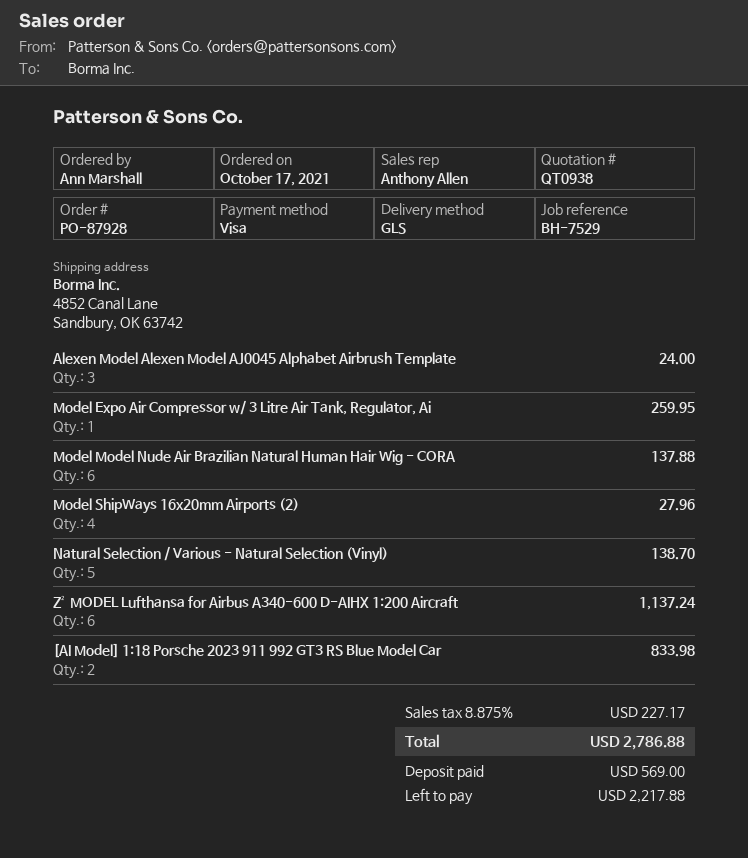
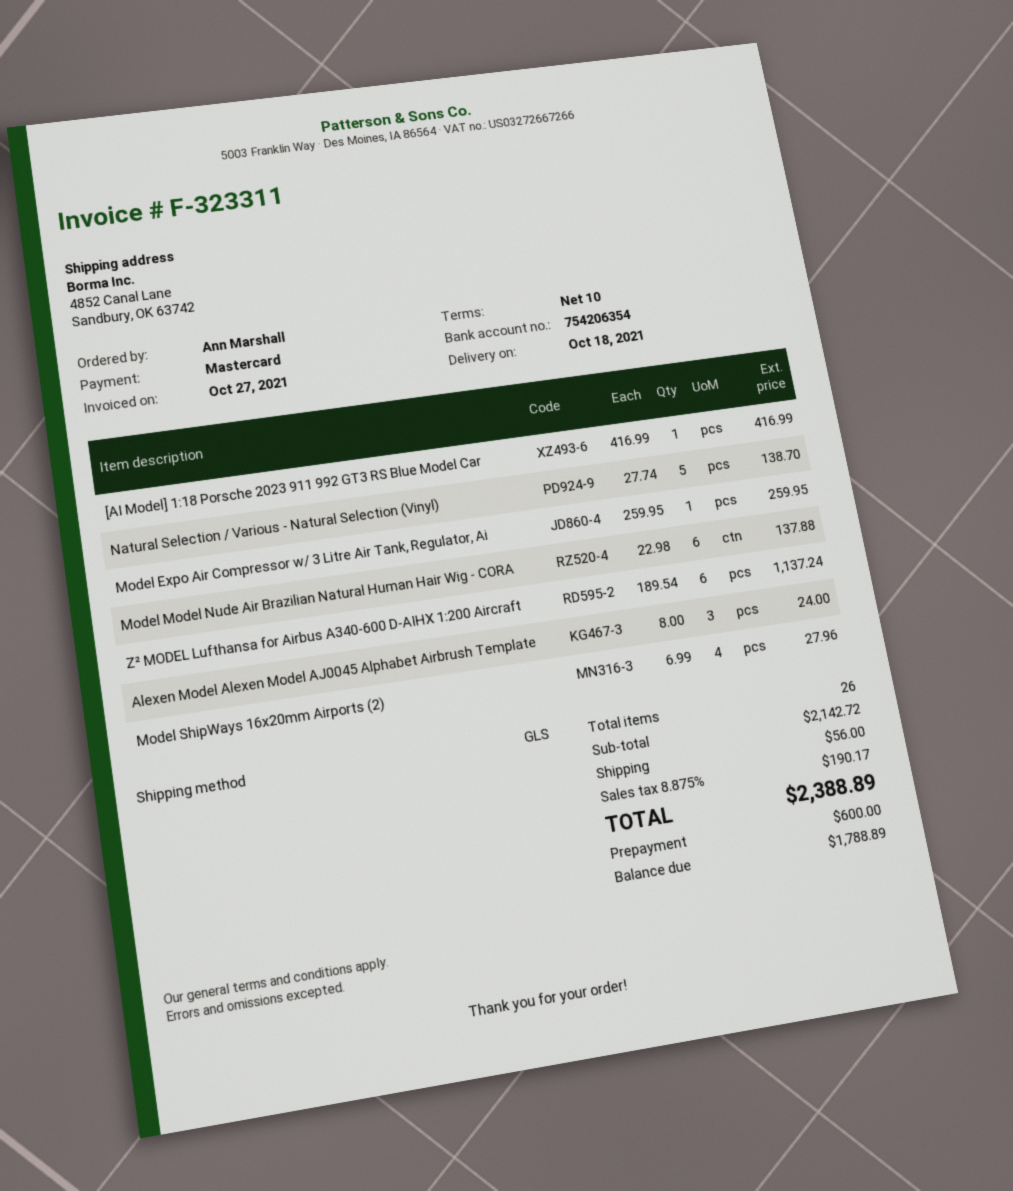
payment method: Visa -> Mastercard
[AI Model] 1:18 Porsche 2023 911 992 GT3 RS Blue Model Car: 2 for 833.98 -> 1 for 416.99
shipping: none -> 56.00
tax: 8.875% = 227.17 -> 8.875% = 190.17
total: 2786.88 -> 2388.89
deposit: 569.00 -> 600.00
balance: 2217.88 -> 1788.89

